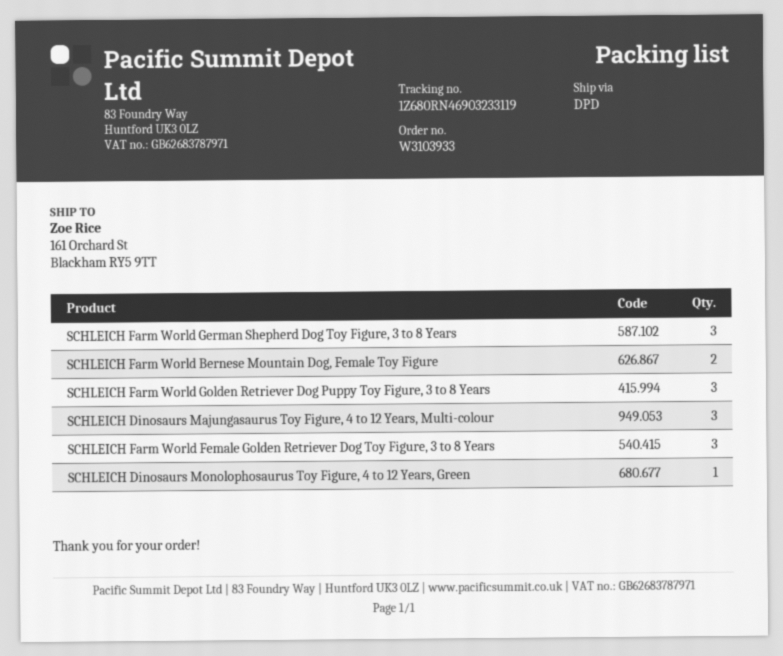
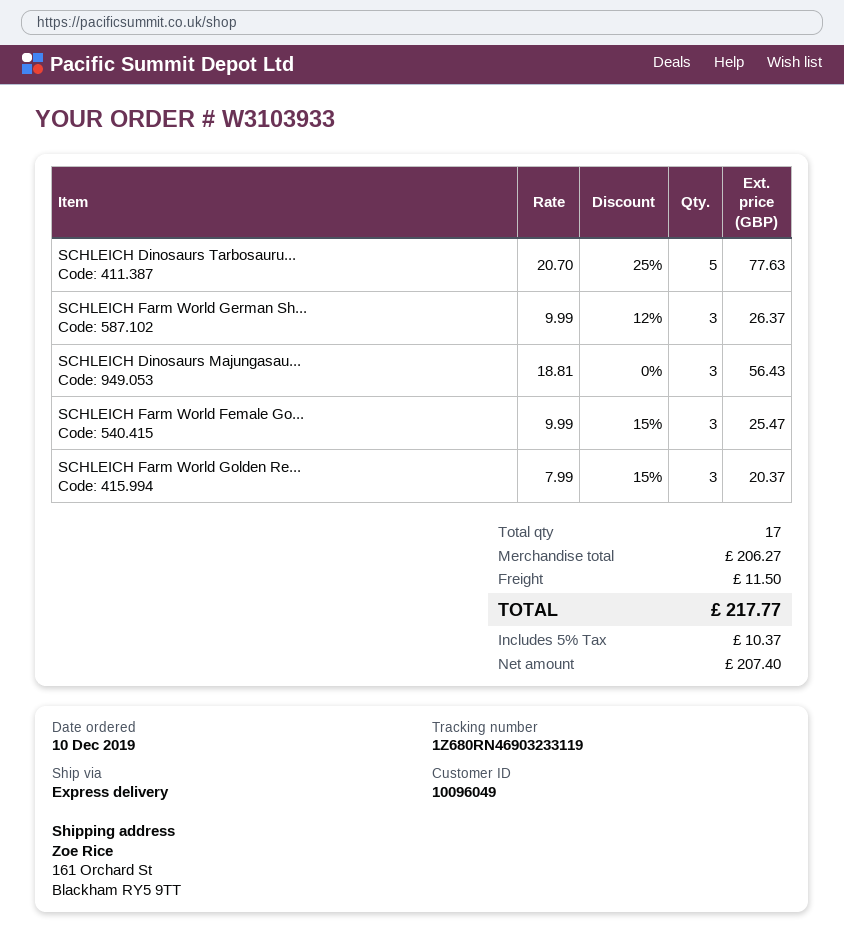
shipping method: DPD -> express
SCHLEICH Farm World Bernese Mountain Dog, Female Toy Figure: 2 -> none
SCHLEICH Dinosaurs Monolophosaurus Toy Figure, 4 to 12 Years, Green: 1 -> none
SCHLEICH Dinosaurs Tarbosauru...: none -> 5

